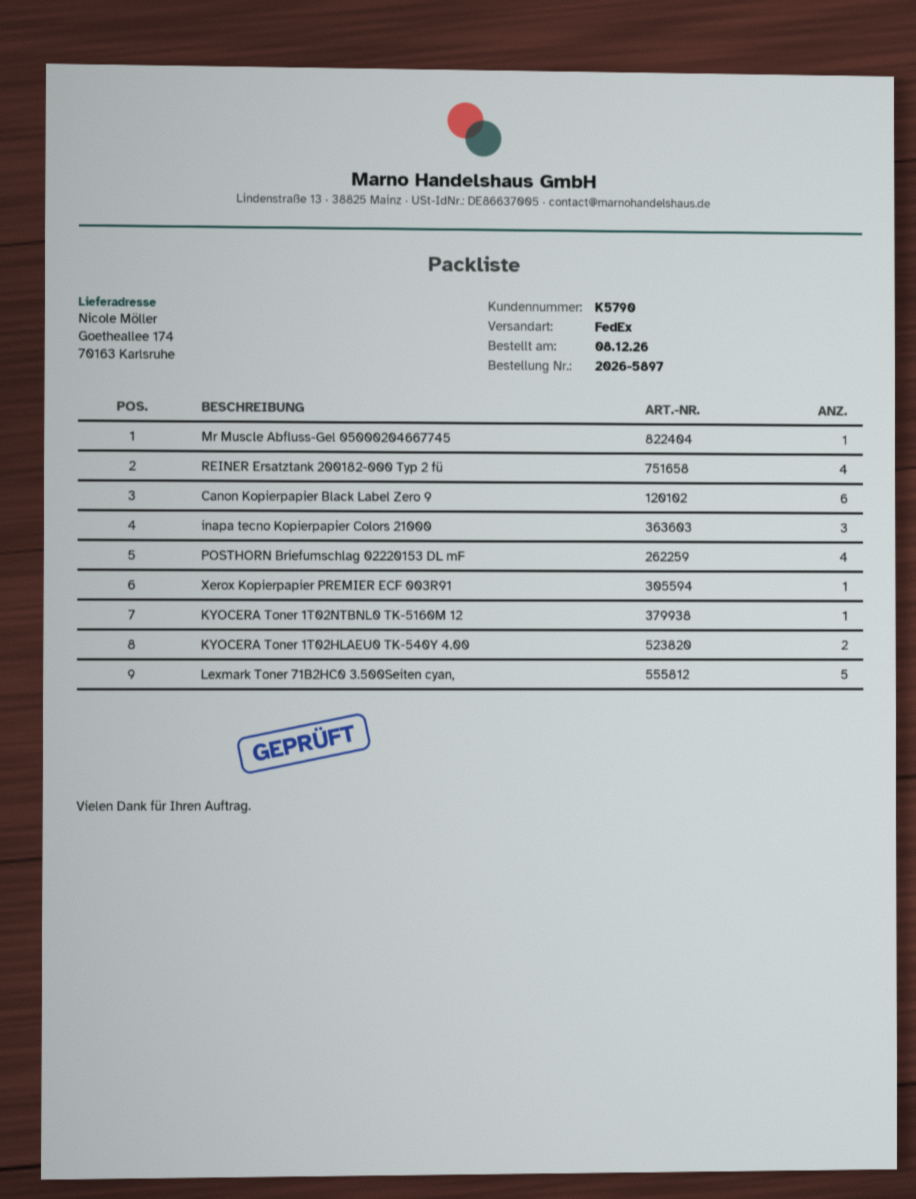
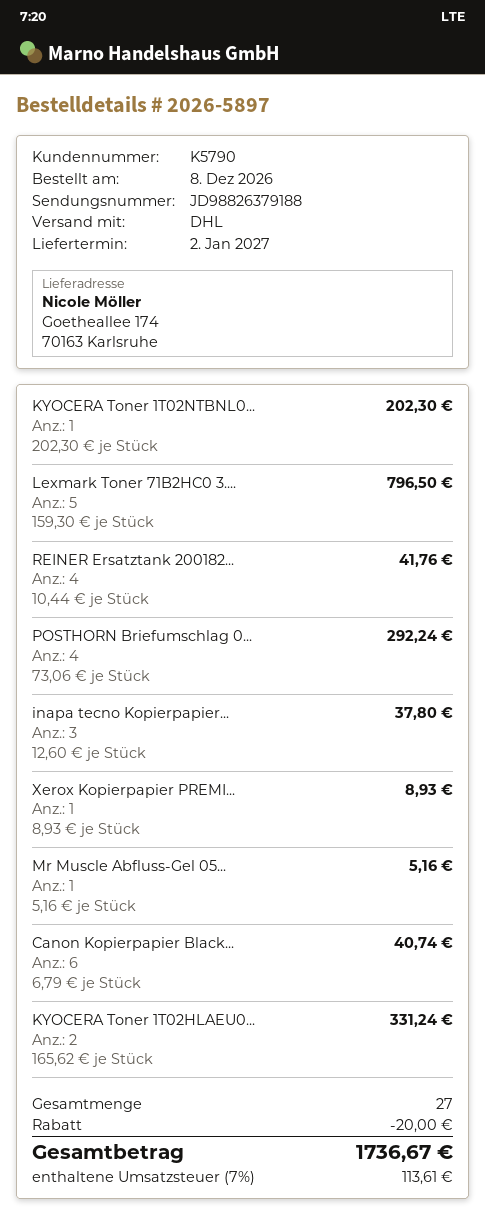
shipping method: FedEx -> DHL

